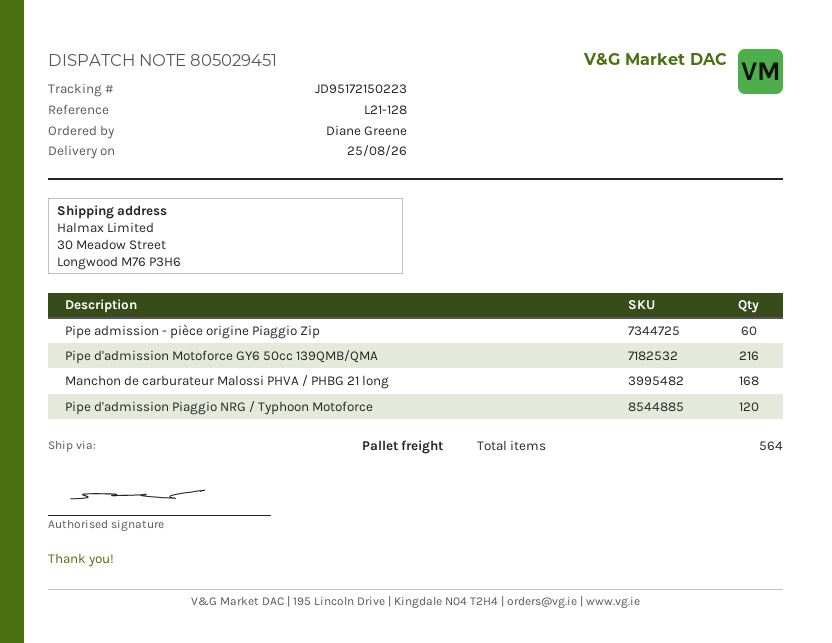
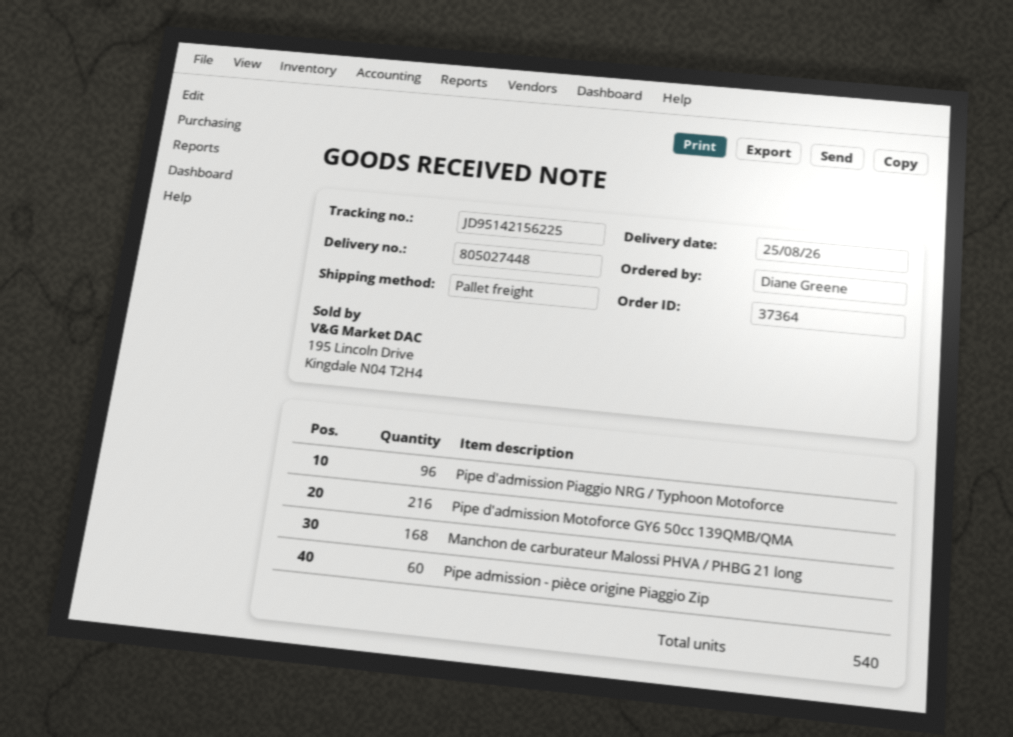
delivery note number: 805029451 -> 805027448
tracking number: JD95172150223 -> JD95142156225
Pipe d'admission Piaggio NRG / Typhoon Motoforce: 120 -> 96
total quantity: 564 -> 540

